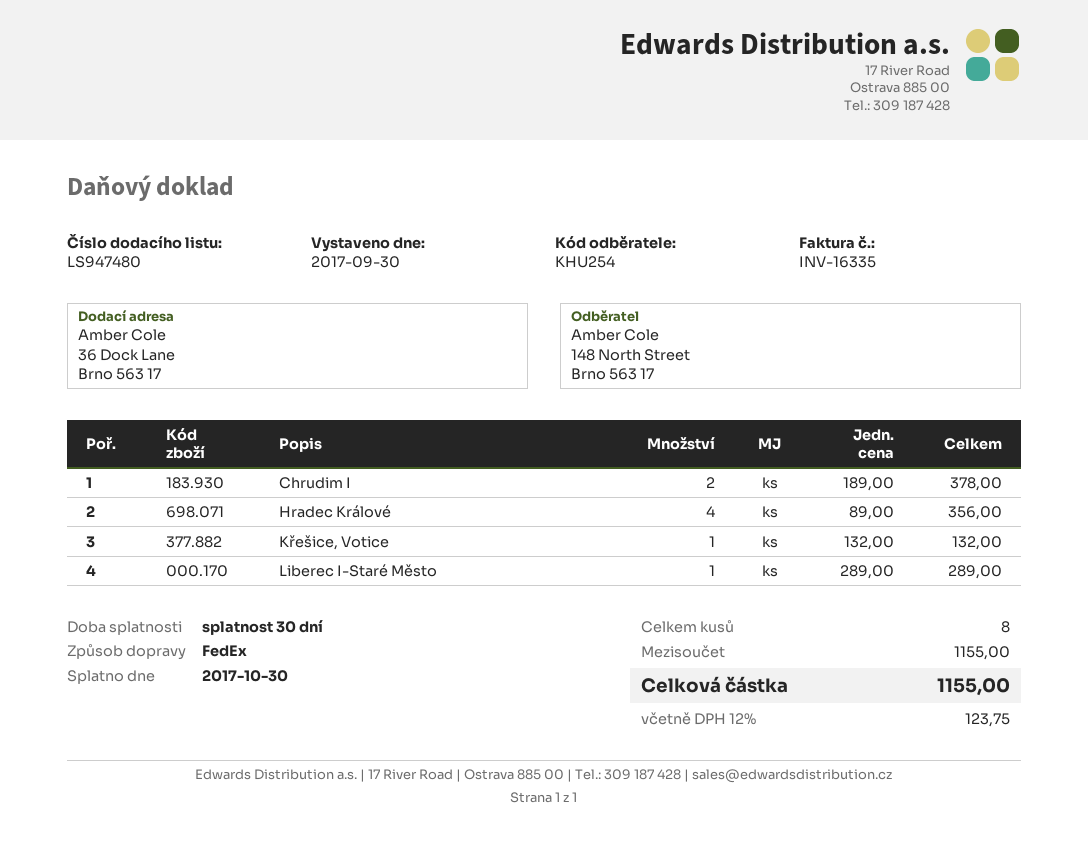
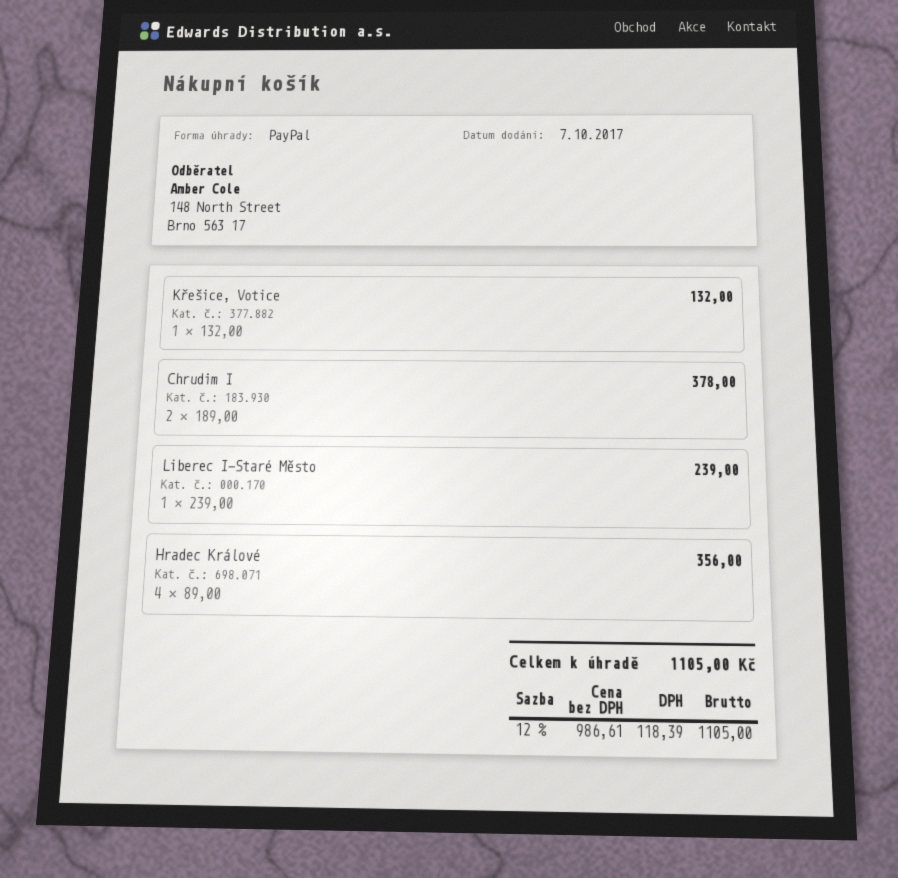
Liberec I-Staré Město: 1 x 289.00 = 289.00 -> 1 x 239.00 = 239.00
tax: 12% = 123.75 -> 12% = 118.39
total: 1155.00 -> 1105.00

